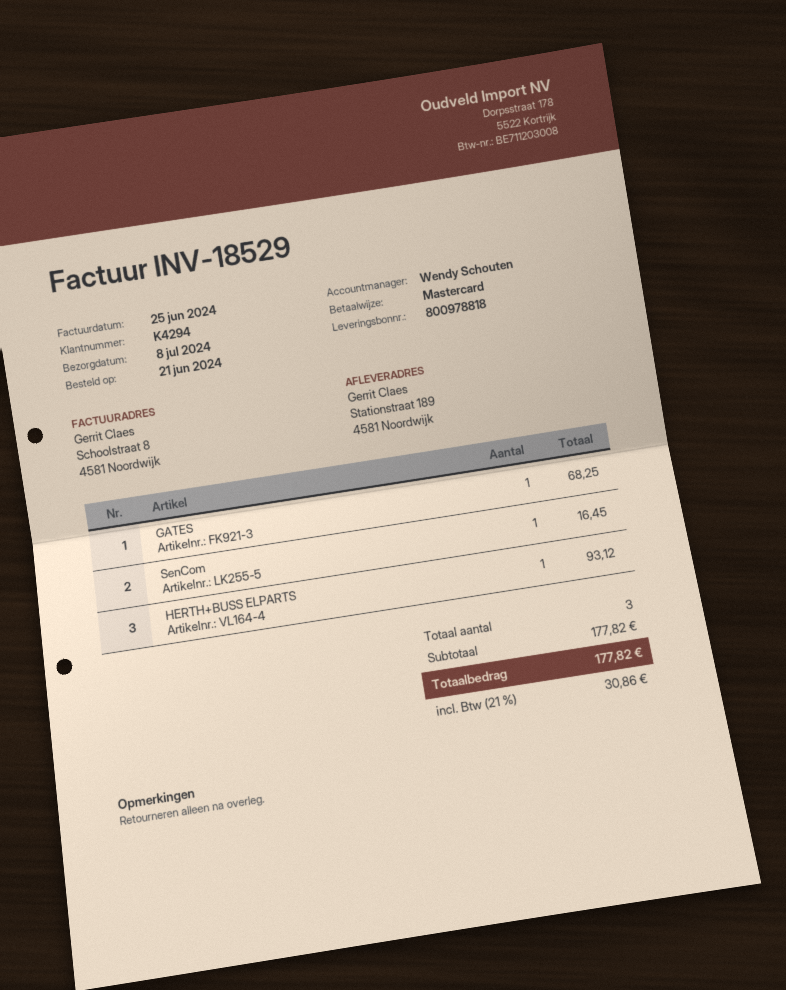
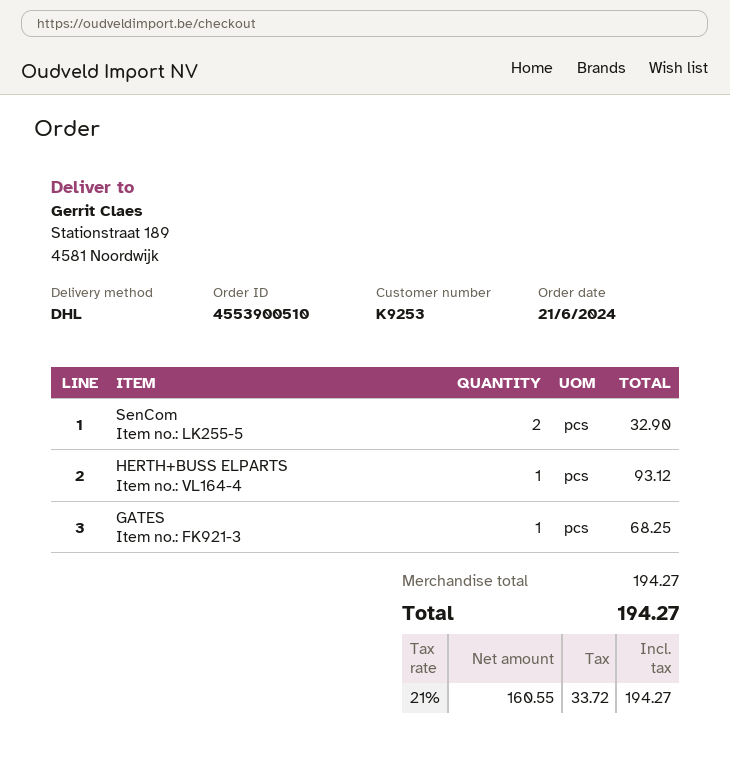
customer number: K4294 -> K9253
SenCom: 1 for 16.45 -> 2 for 32.90
subtotal: 177.82 -> 194.27
tax: 21% = 30.86 -> 21% = 33.72
total: 177.82 -> 194.27

